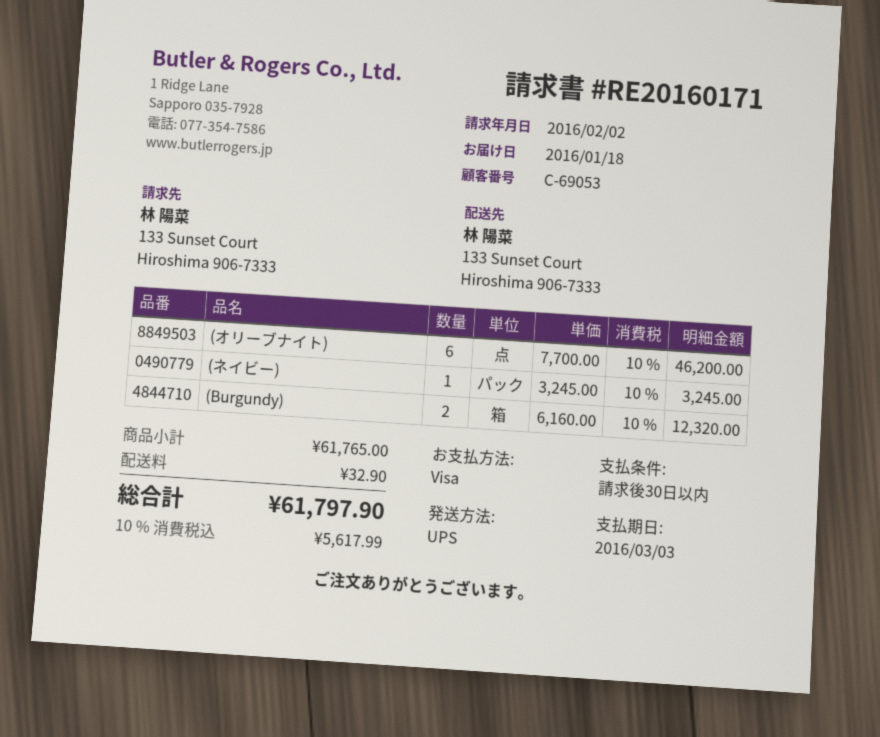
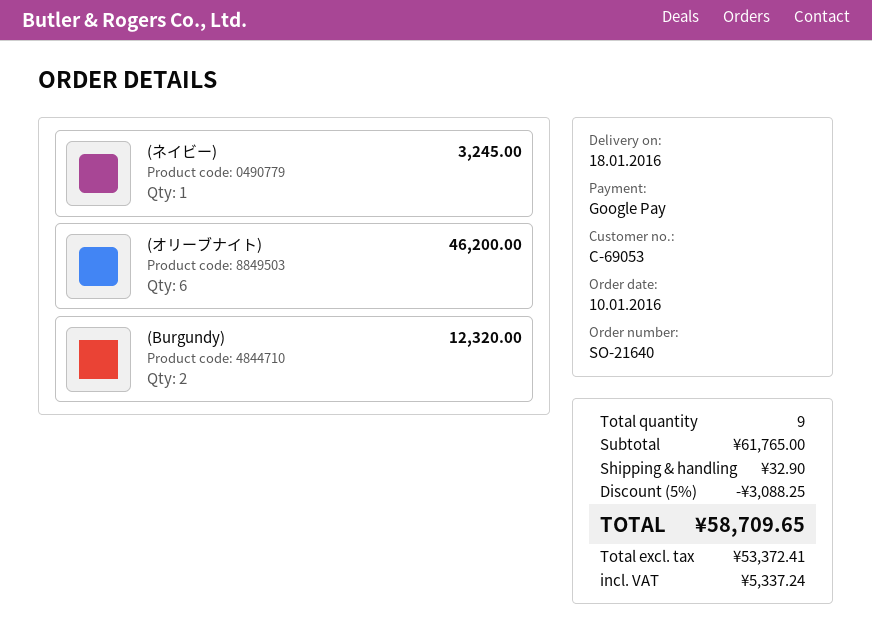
payment method: Visa -> Google Pay
discount: none -> 5% = 3088.25
tax: 5617.99 -> 5337.24
total: 61797.90 -> 58709.65

